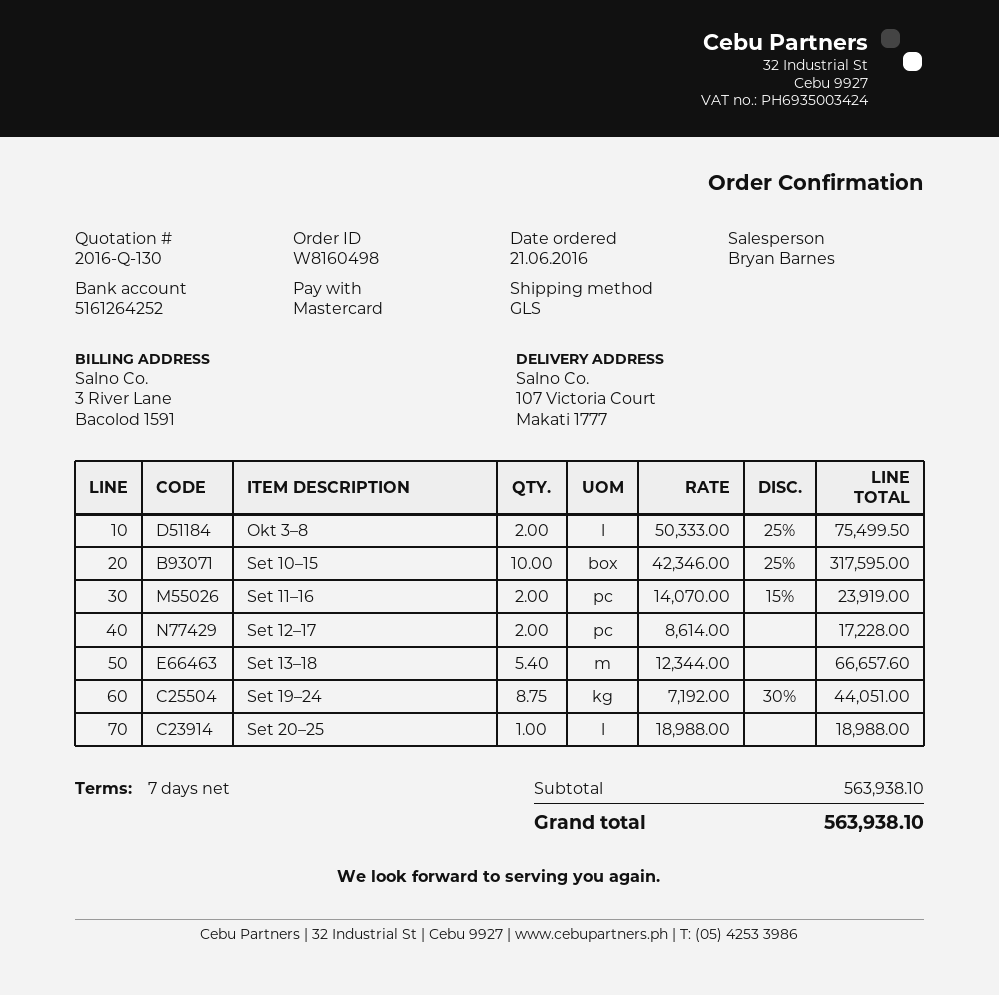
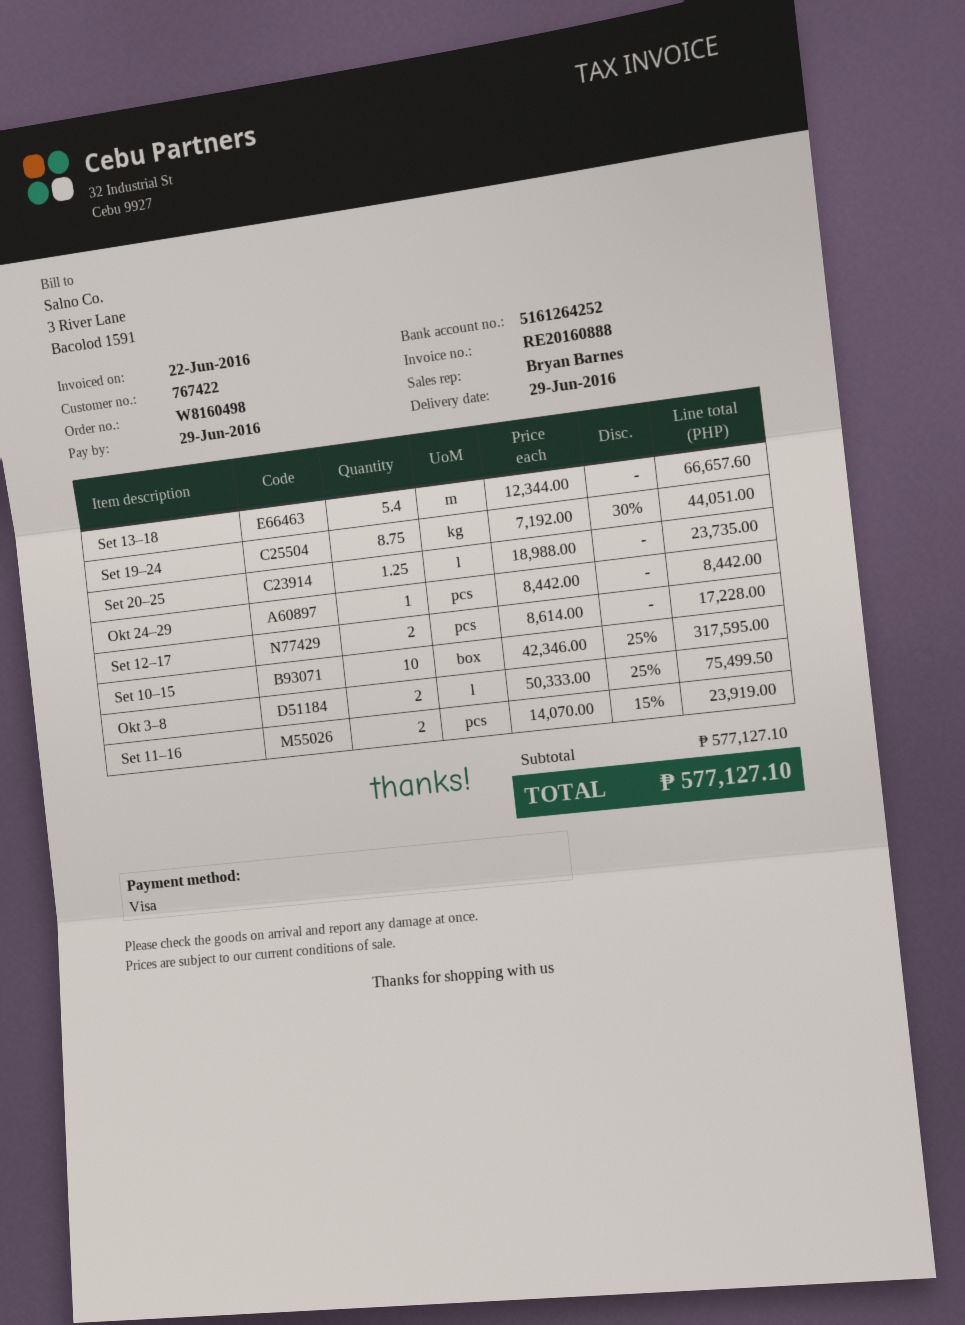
payment method: Mastercard -> Visa
Set 20–25: 1 x 18988.00 = 18988.00 -> 1.25 x 18988.00 = 23735.00
Okt 24–29: none -> 1 x 8442.00 = 8442.00
subtotal: 563938.10 -> 577127.10
total: 563938.10 -> 577127.10

